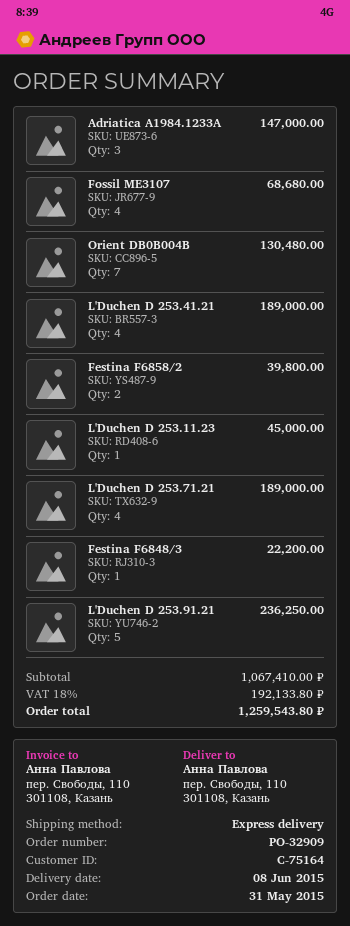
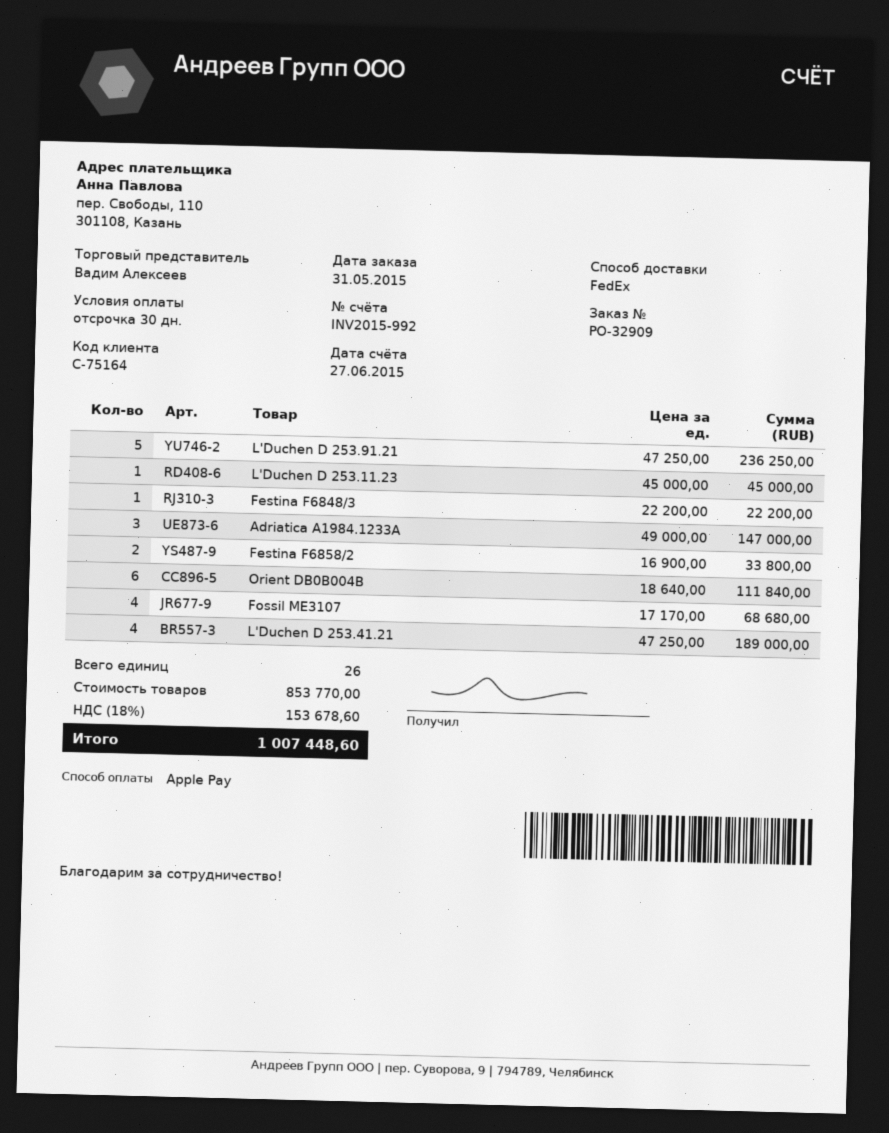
shipping method: express -> FedEx
Orient DB0B004B: 7 for 130480.00 -> 6 for 111840.00
Festina F6858/2: 2 for 39800.00 -> 2 for 33800.00
L'Duchen D 253.71.21: 4 for 189000.00 -> none
subtotal: 1067410.00 -> 853770.00
tax: 18% = 192133.80 -> 18% = 153678.60
total: 1259543.80 -> 1007448.60

